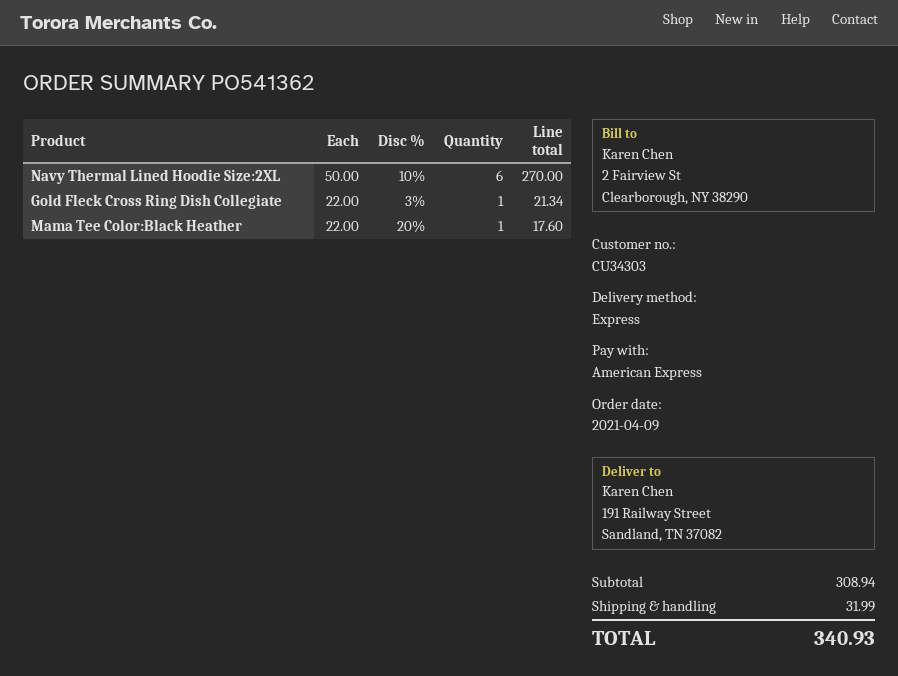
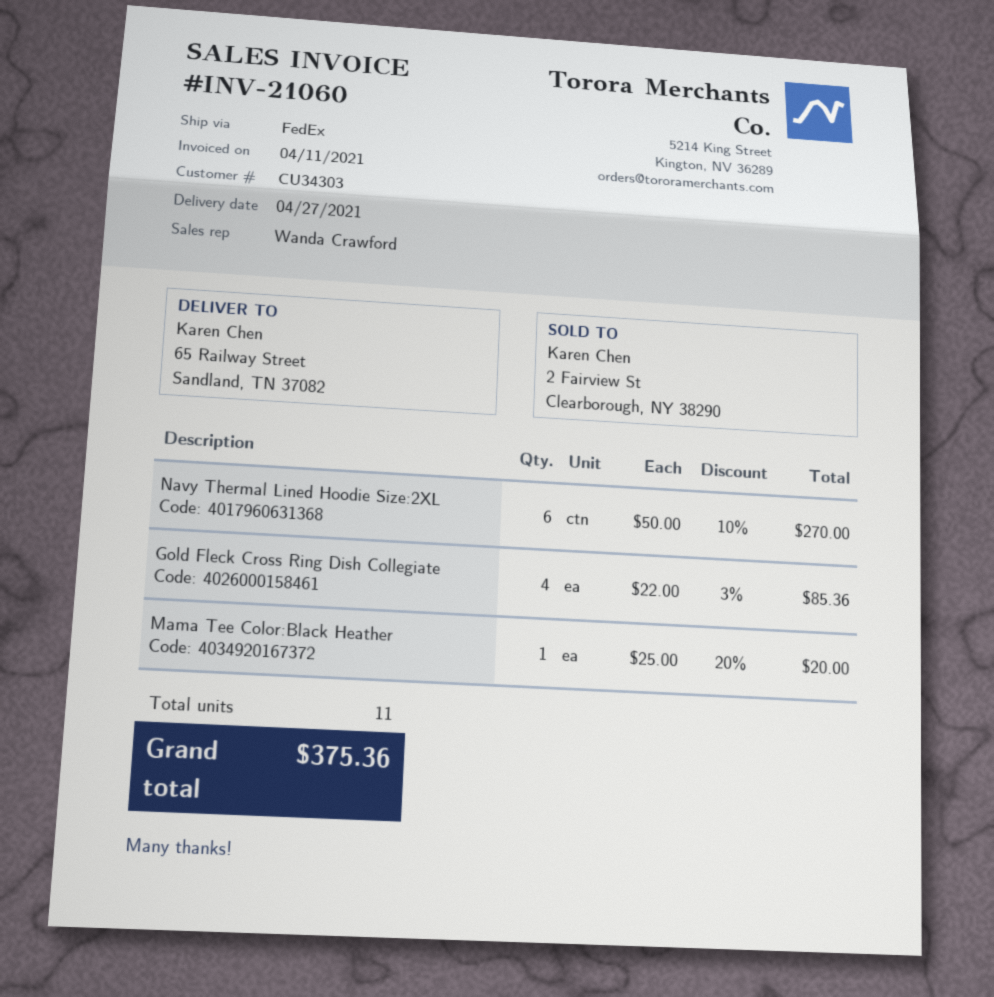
shipping method: express -> FedEx
ship to: 191 Railway Street, Sandland, TN 37082 -> 65 Railway Street, Sandland, TN 37082
Gold Fleck Cross Ring Dish Collegiate: 1 x 22.00 - 3% = 21.34 -> 4 x 22.00 - 3% = 85.36
Mama Tee Color:Black Heather: 1 x 22.00 - 20% = 17.60 -> 1 x 25.00 - 20% = 20.00
shipping: 31.99 -> none
total: 340.93 -> 375.36

